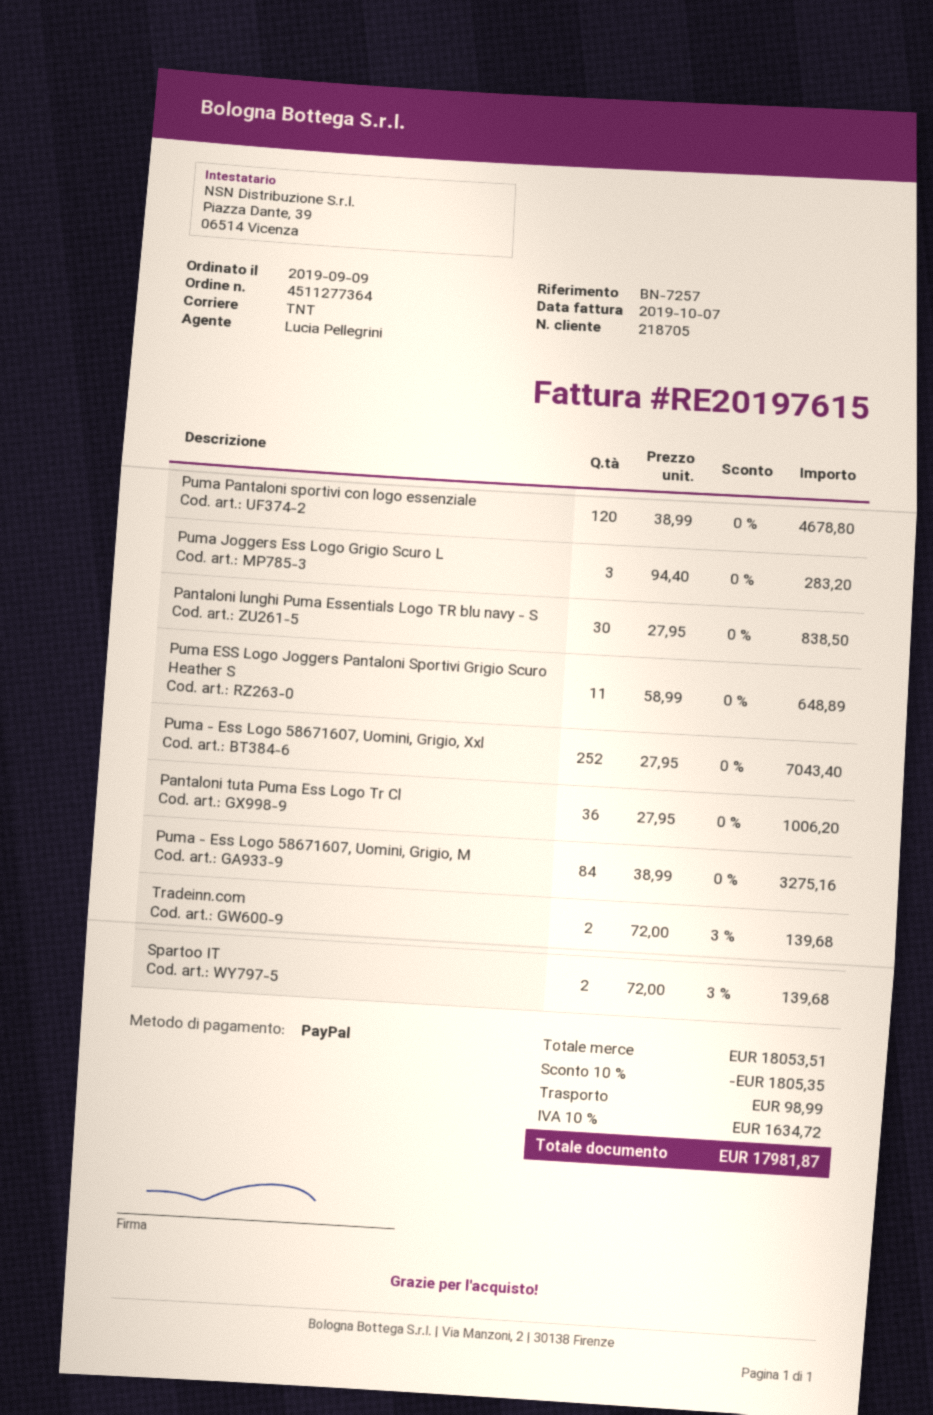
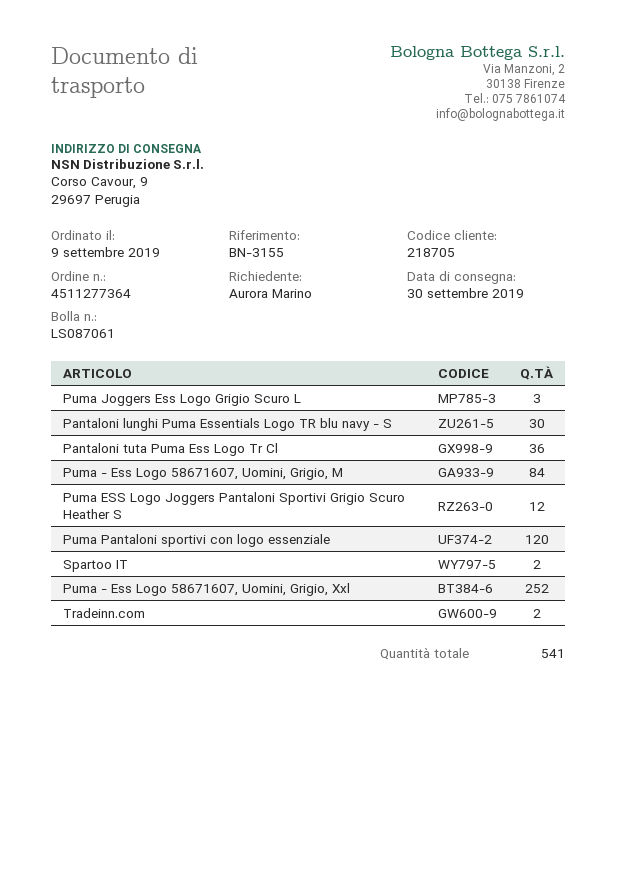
reference: BN-7257 -> BN-3155
Puma ESS Logo Joggers Pantaloni Sportivi Grigio Scuro Heather S: 11 -> 12

